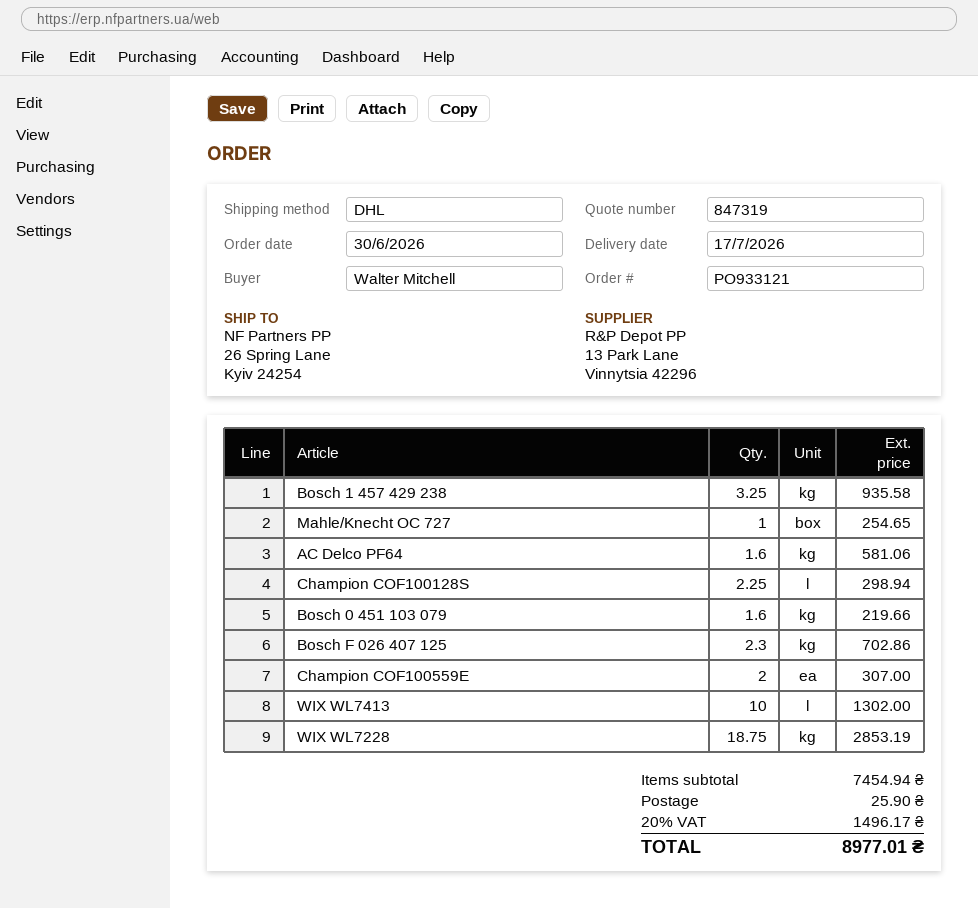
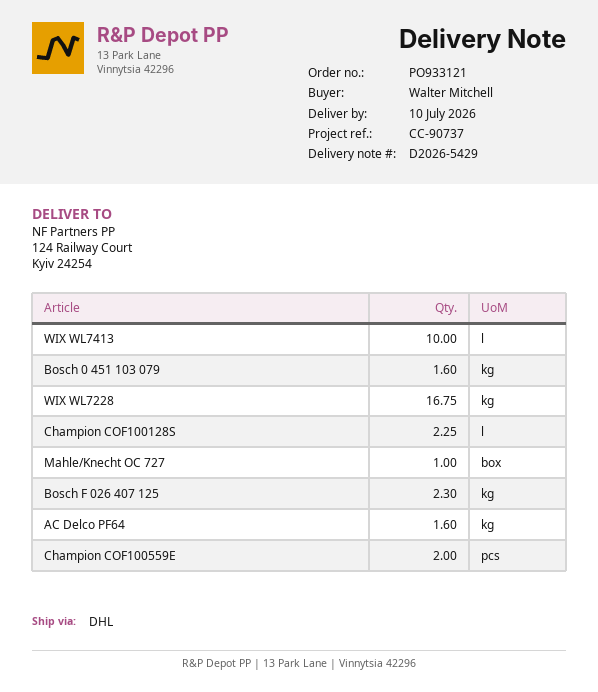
delivery date: 2026-07-17 -> 2026-07-10
ship to: 26 Spring Lane, Kyiv 24254 -> 124 Railway Court, Kyiv 24254
Bosch 1 457 429 238: 3.25 -> none
WIX WL7228: 18.75 -> 16.75

